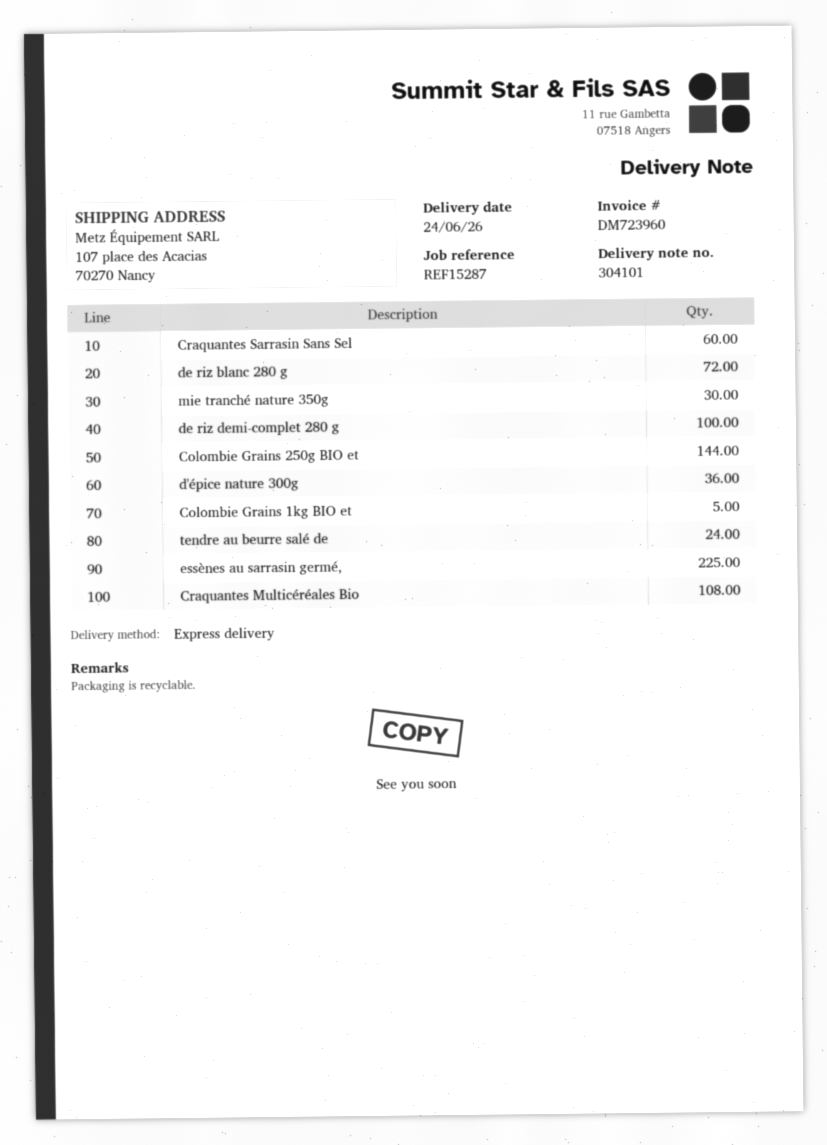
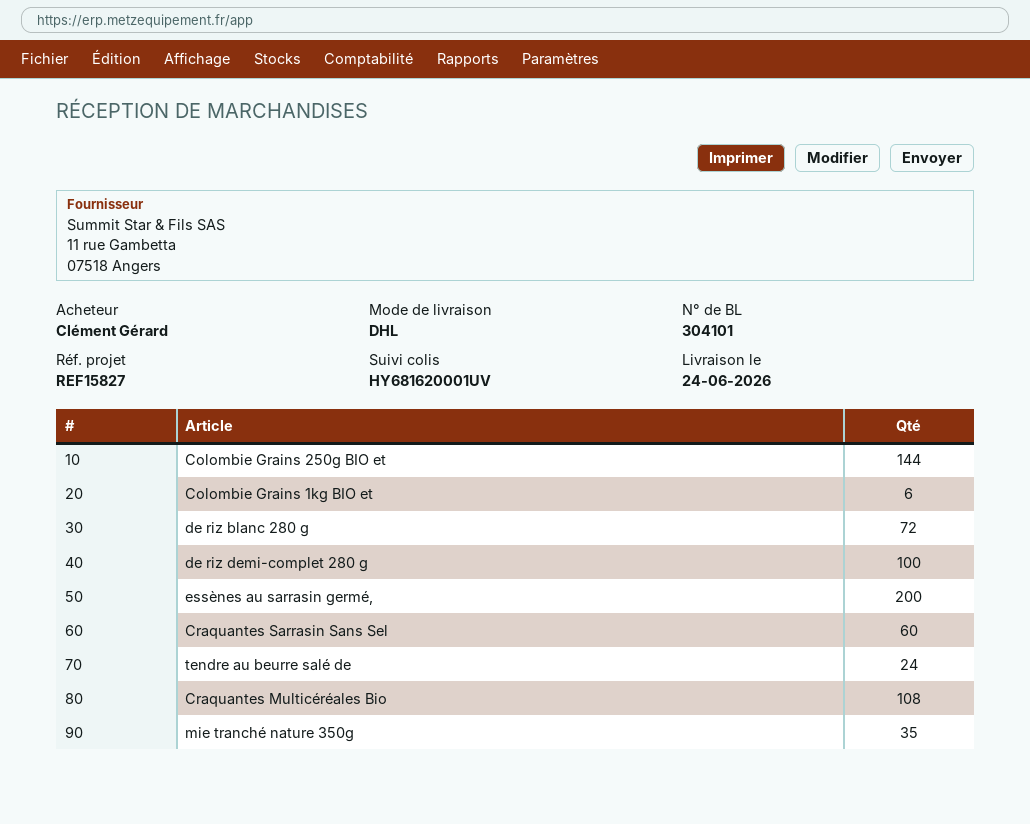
reference: REF15287 -> REF15827
shipping method: express -> DHL
mie tranché nature 350g: 30 -> 35
d'épice nature 300g: 36 -> none
Colombie Grains 1kg BIO et: 5 -> 6
essènes au sarrasin germé,: 225 -> 200

